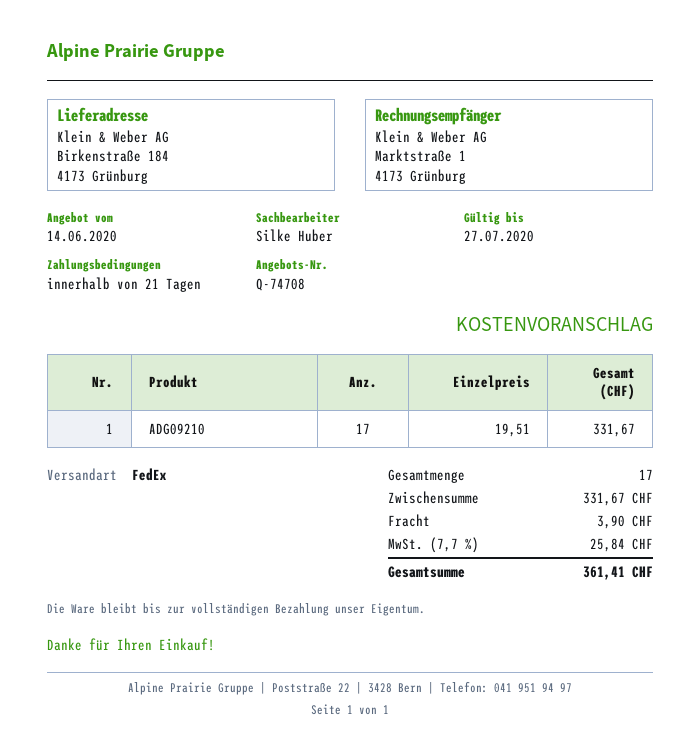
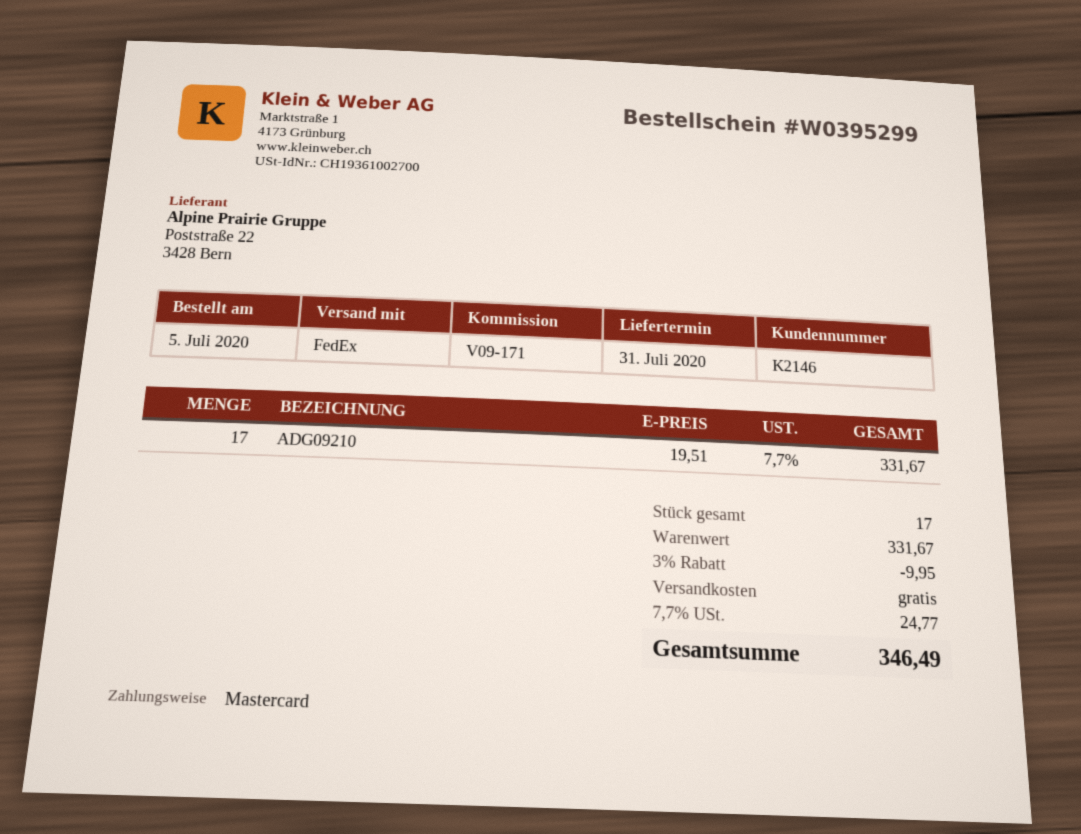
discount: none -> 3% = 9.95
shipping: 3.90 -> 0.00
tax: 7.7% = 25.84 -> 7.7% = 24.77
total: 361.41 -> 346.49

